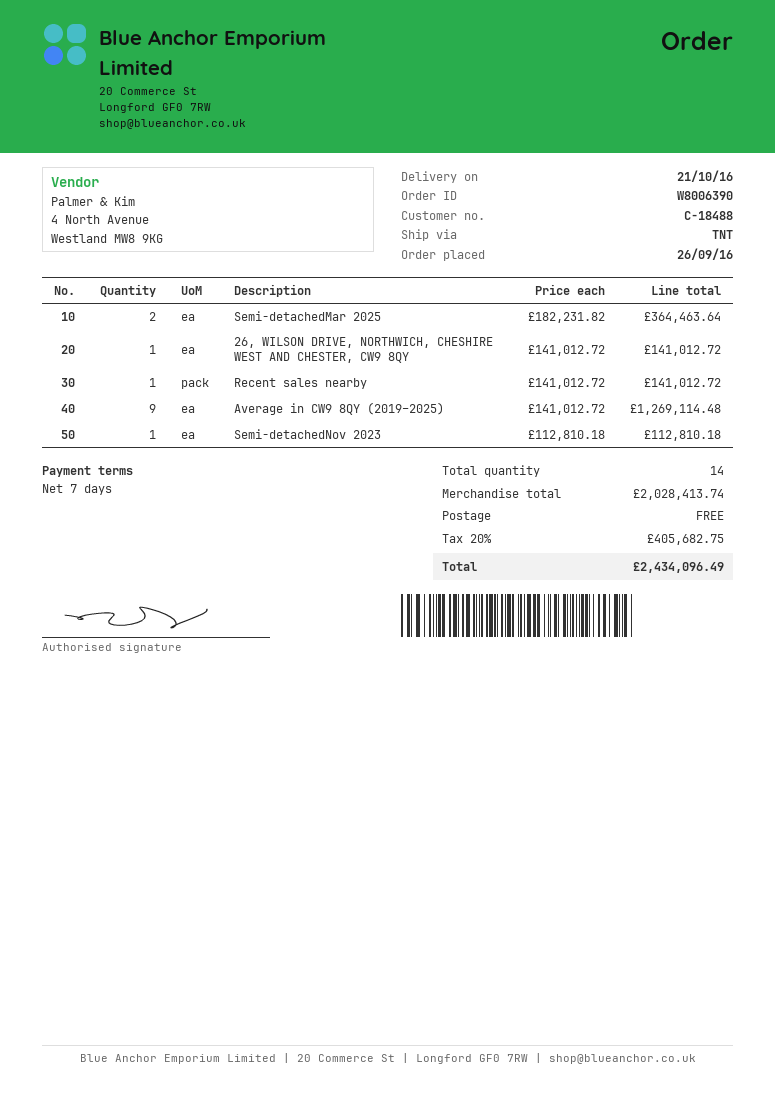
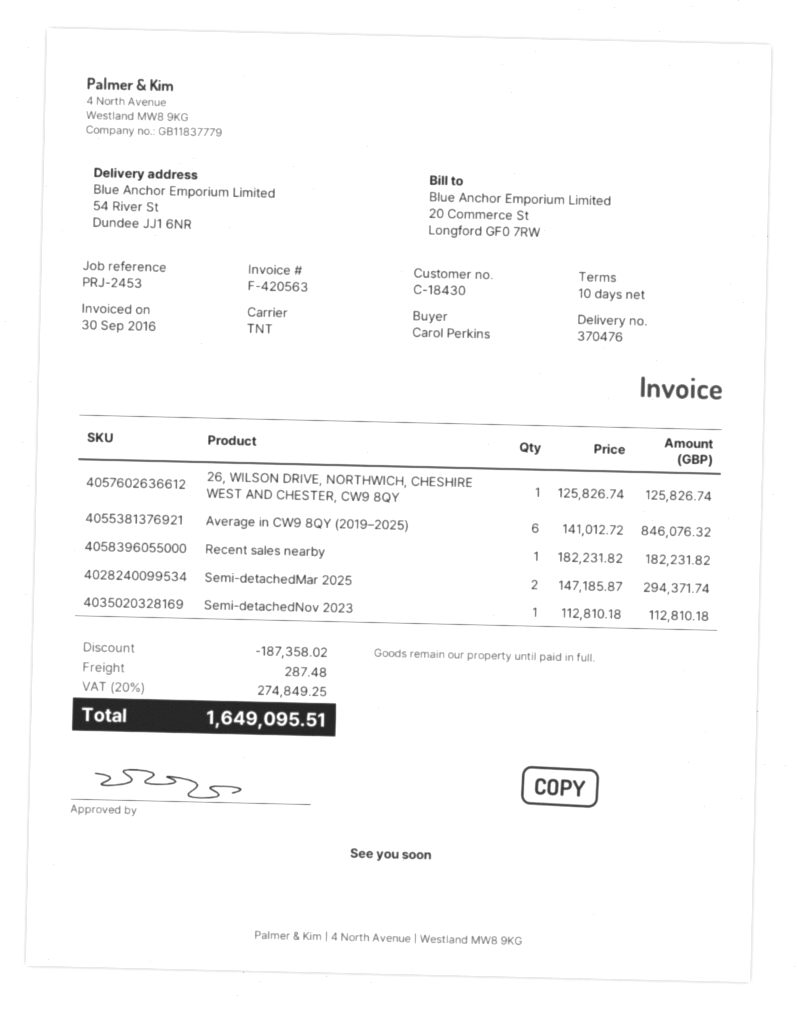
payment terms: 7 days -> 10 days
customer number: C-18488 -> C-18430
Semi-detachedMar 2025: 2 x 182231.82 = 364463.64 -> 2 x 147185.87 = 294371.74
26, WILSON DRIVE, NORTHWICH, CHESHIRE WEST AND CHESTER, CW9 8QY: 1 x 141012.72 = 141012.72 -> 1 x 125826.74 = 125826.74
Recent sales nearby: 1 x 141012.72 = 141012.72 -> 1 x 182231.82 = 182231.82
Average in CW9 8QY (2019–2025): 9 x 141012.72 = 1269114.48 -> 6 x 141012.72 = 846076.32
discount: none -> 187358.02
shipping: 0.00 -> 287.48
tax: 20% = 405682.75 -> 20% = 274849.25
total: 2434096.49 -> 1649095.51

